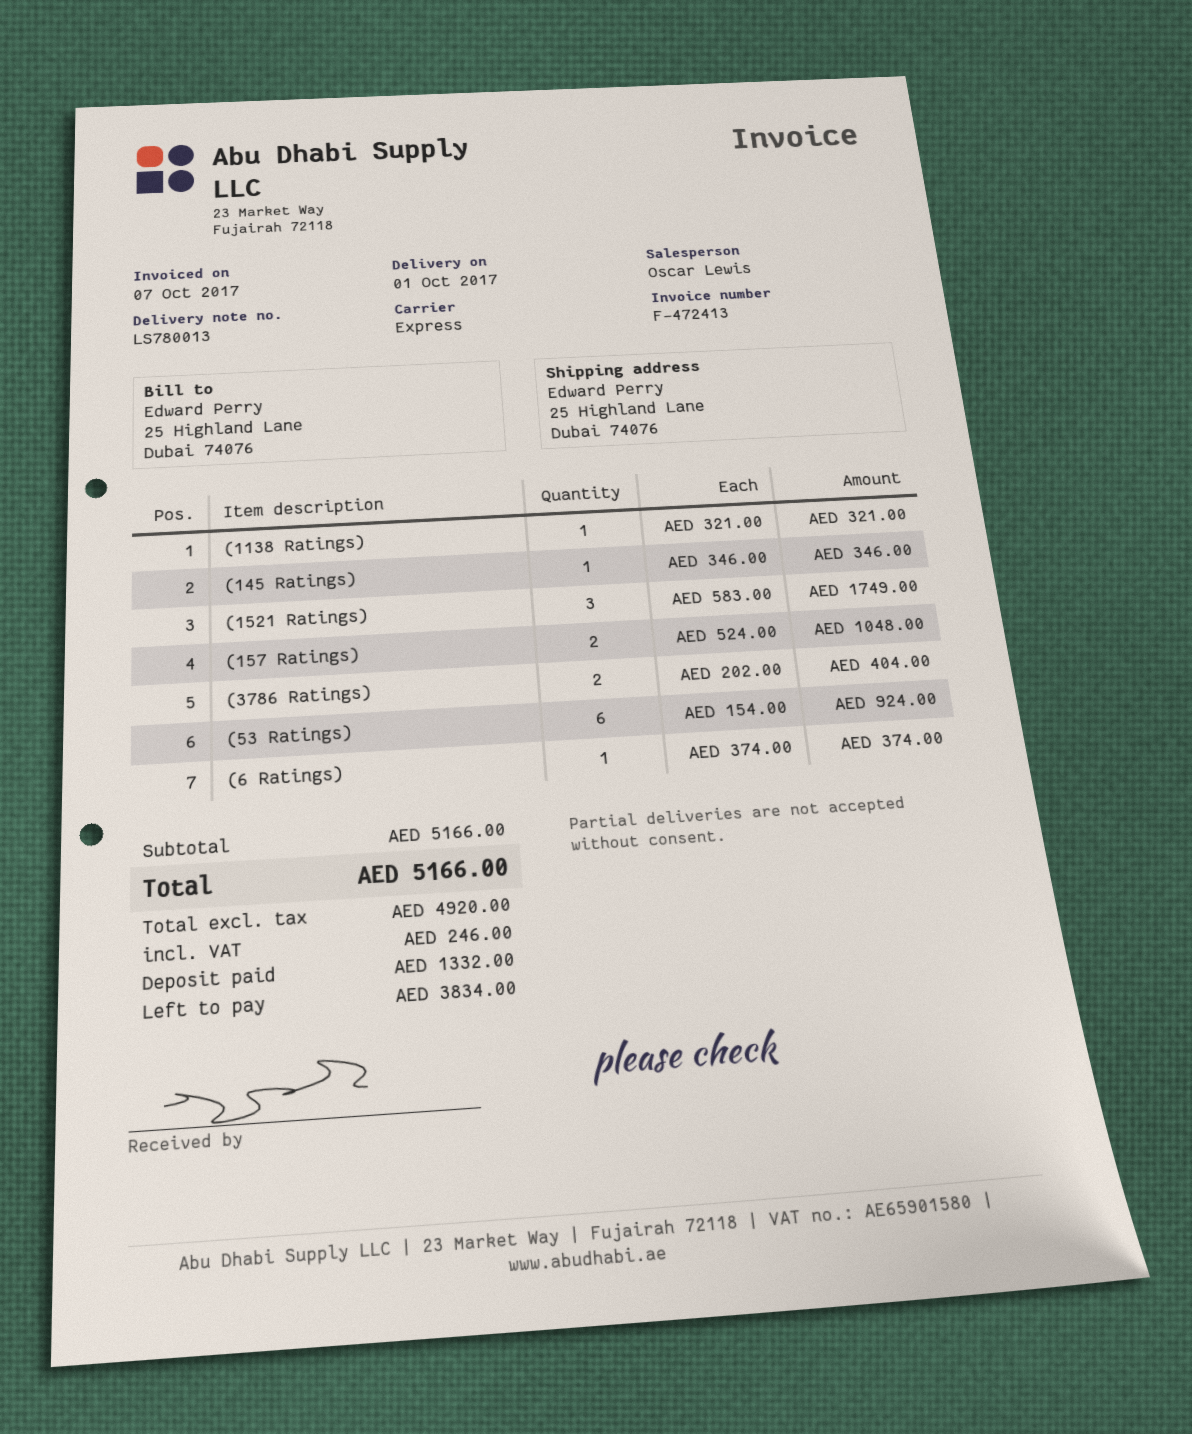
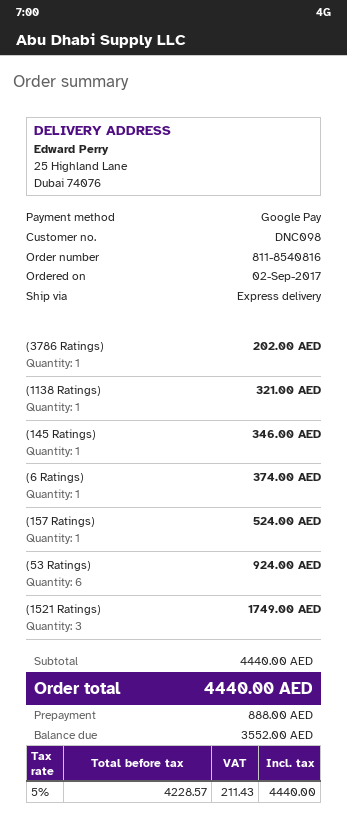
(157 Ratings): 2 for 1048.00 -> 1 for 524.00
(3786 Ratings): 2 for 404.00 -> 1 for 202.00
subtotal: 5166.00 -> 4440.00
net: 4920.00 -> 4228.57
tax: 246.00 -> 211.43
total: 5166.00 -> 4440.00
deposit: 1332.00 -> 888.00
balance: 3834.00 -> 3552.00

